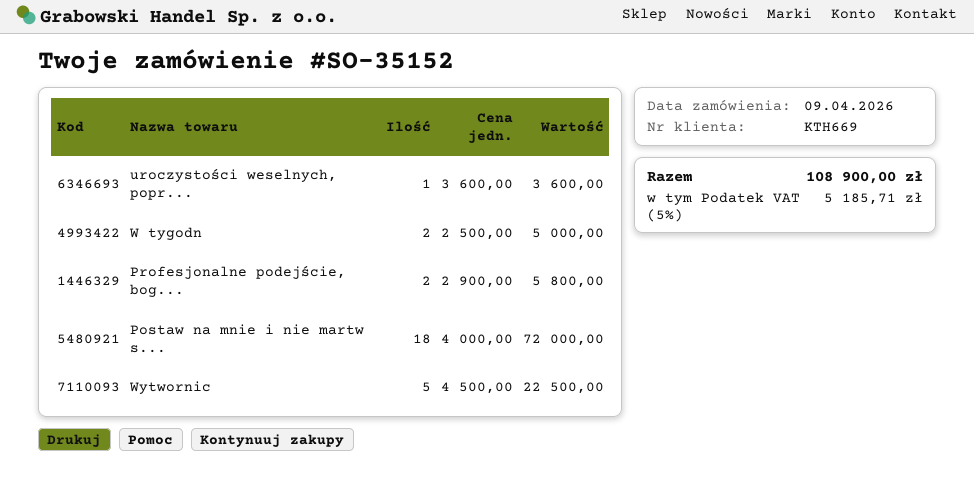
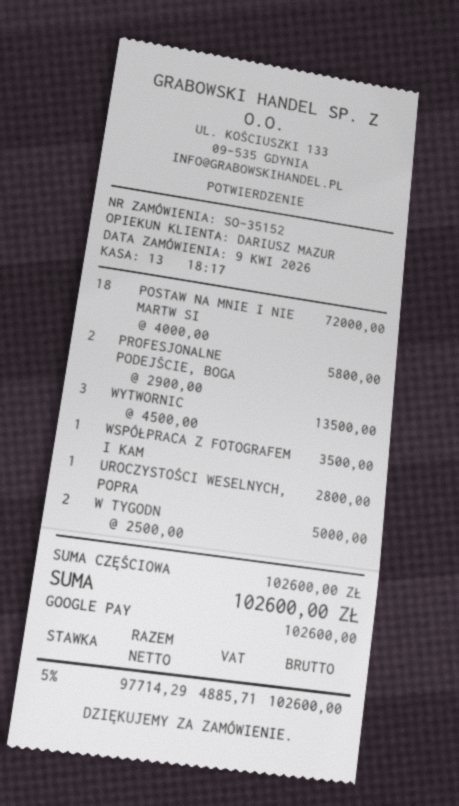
uroczystości weselnych, popr...: 1 x 3600.00 = 3600.00 -> 1 x 2800.00 = 2800.00
Wytwornic: 5 x 4500.00 = 22500.00 -> 3 x 4500.00 = 13500.00
WSPÓŁPRACA Z FOTOGRAFEM I KAM: none -> 1 x 3500.00 = 3500.00
tax: 5% = 5185.71 -> 5% = 4885.71
total: 108900.00 -> 102600.00

